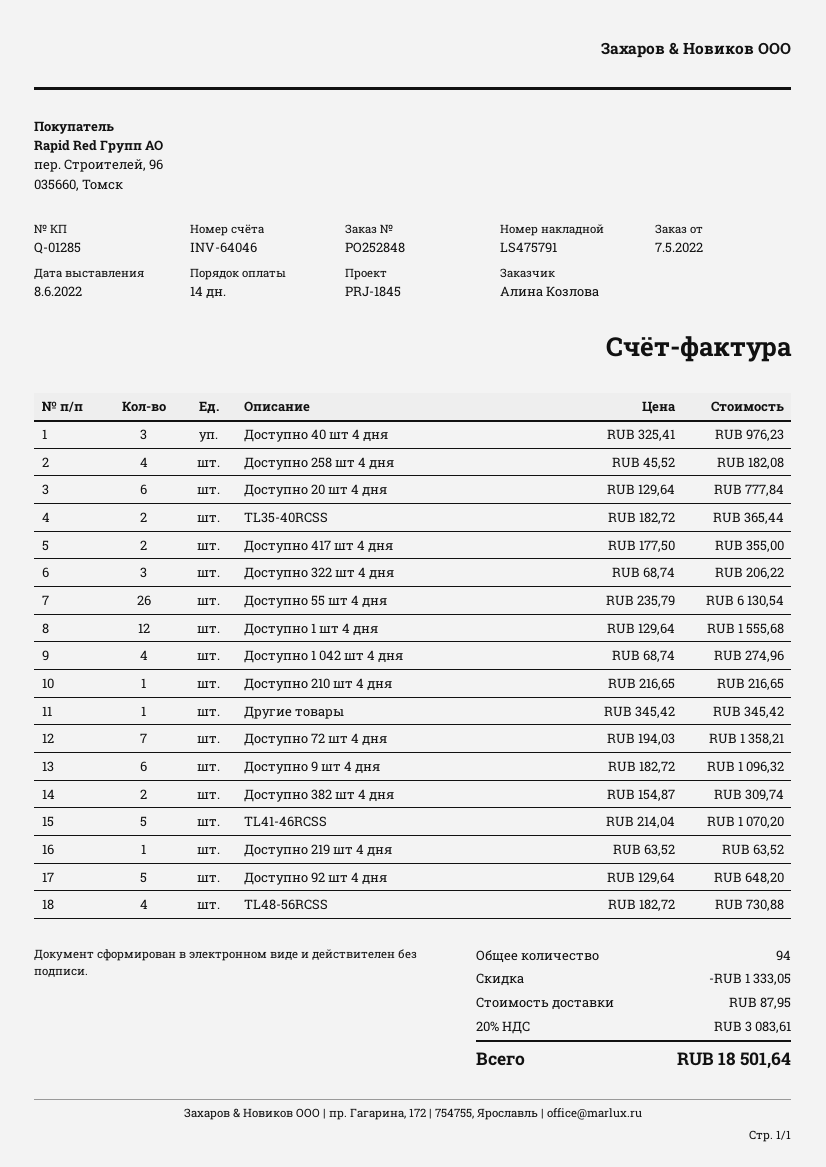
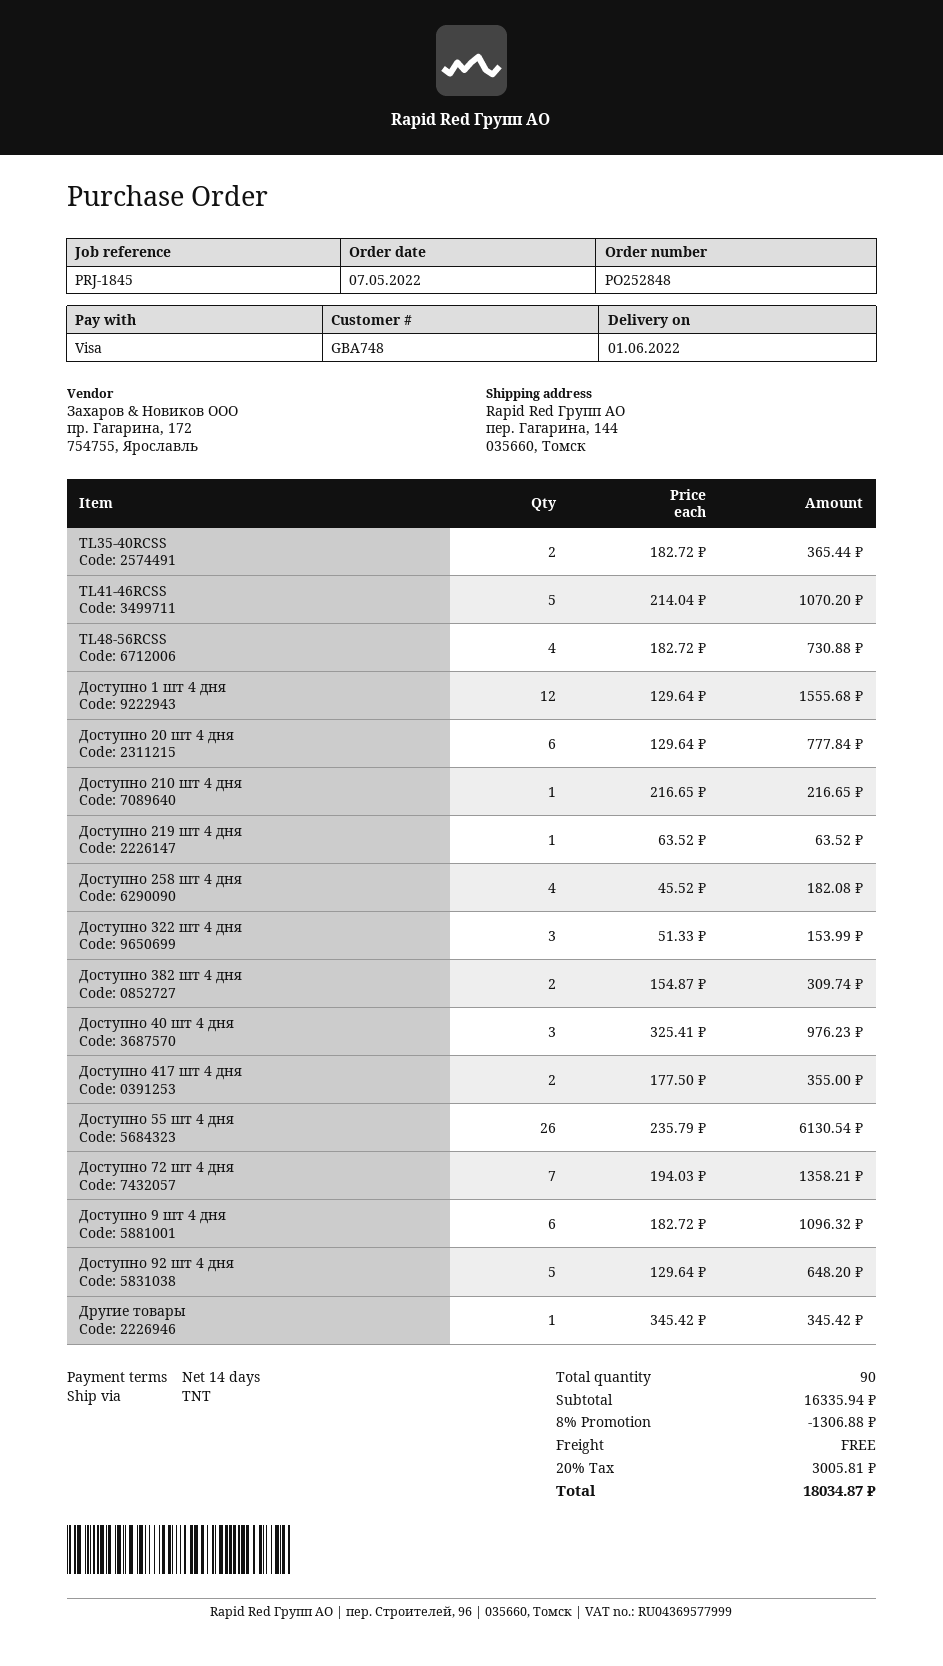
Доступно 322 шт 4 дня: 3 x 68.74 = 206.22 -> 3 x 51.33 = 153.99
Доступно 1 042 шт 4 дня: 4 x 68.74 = 274.96 -> none
total quantity: 94 -> 90
discount: 1333.05 -> 1306.88
shipping: 87.95 -> 0.00
tax: 20% = 3083.61 -> 20% = 3005.81
total: 18501.64 -> 18034.87

